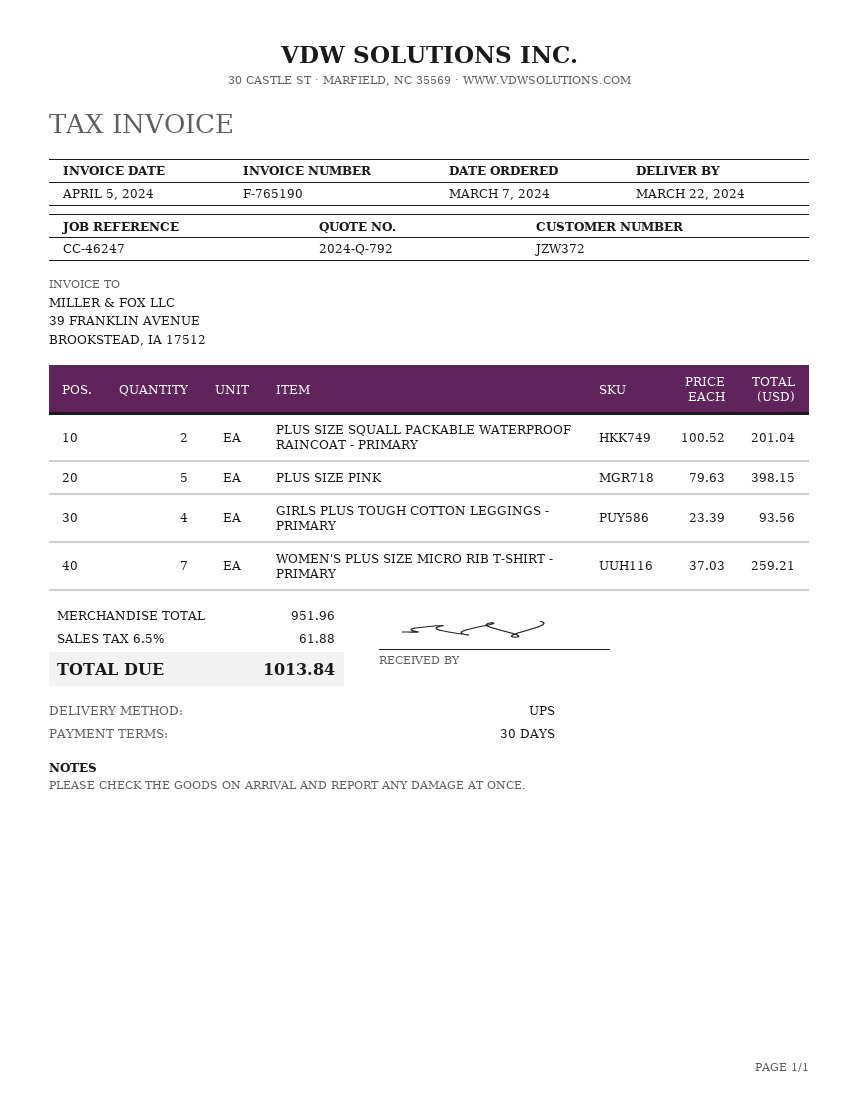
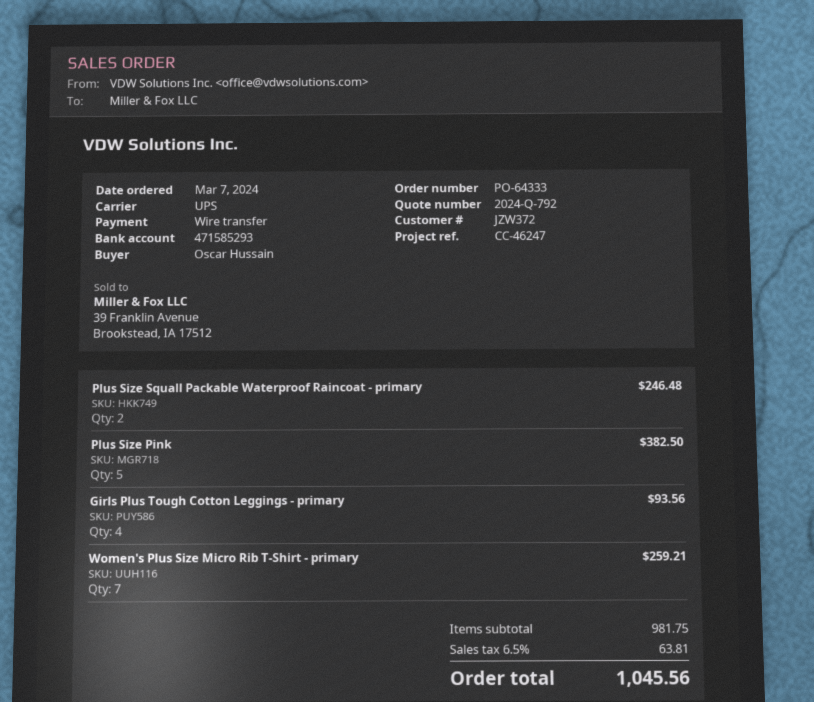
PLUS SIZE SQUALL PACKABLE WATERPROOF RAINCOAT - PRIMARY: 2 for 201.04 -> 2 for 246.48
PLUS SIZE PINK: 5 for 398.15 -> 5 for 382.50
subtotal: 951.96 -> 981.75
tax: 6.5% = 61.88 -> 6.5% = 63.81
total: 1013.84 -> 1045.56

